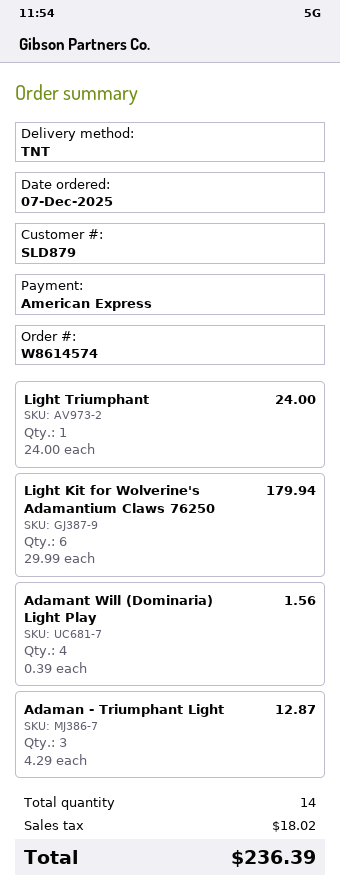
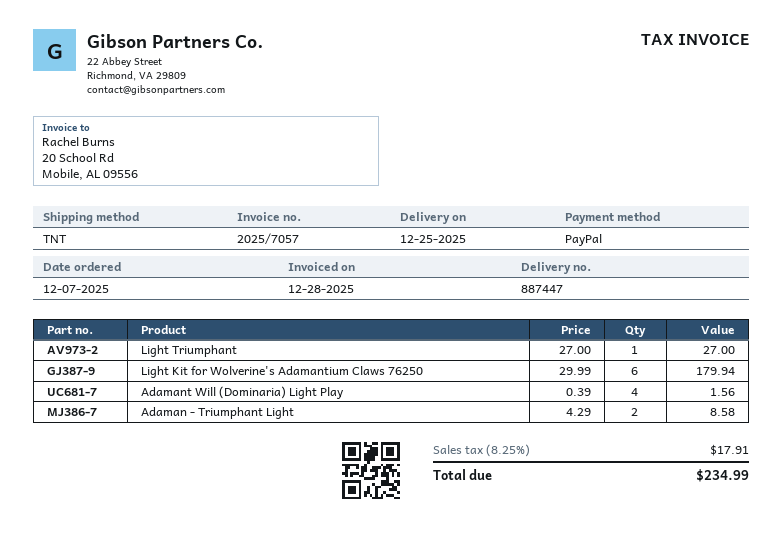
payment method: American Express -> PayPal
Light Triumphant: 1 x 24.00 = 24.00 -> 1 x 27.00 = 27.00
Adaman - Triumphant Light: 3 x 4.29 = 12.87 -> 2 x 4.29 = 8.58
tax: 18.02 -> 17.91
total: 236.39 -> 234.99

